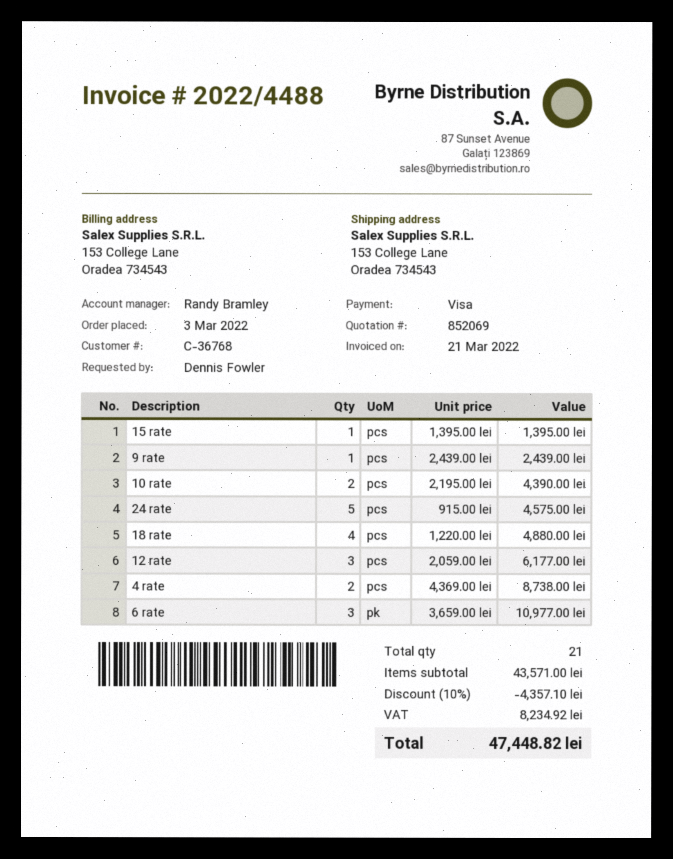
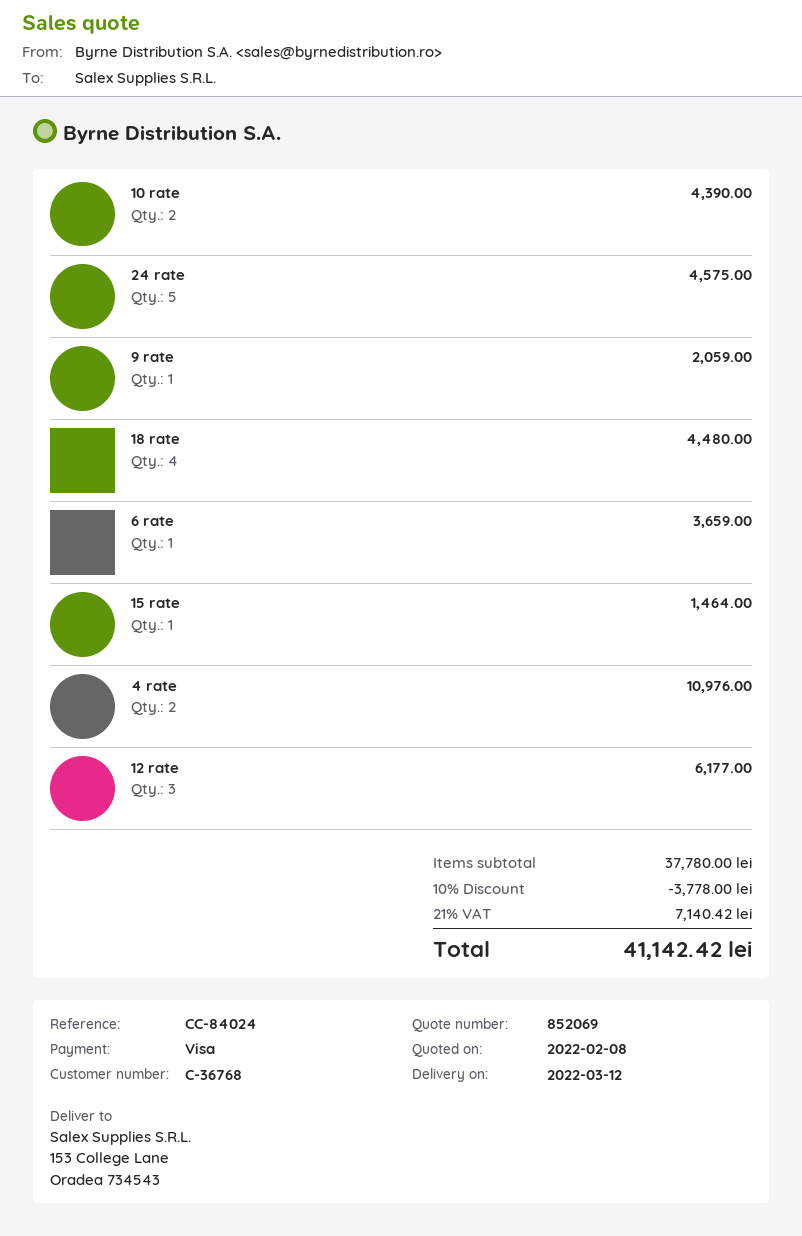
15 rate: 1 for 1395.00 -> 1 for 1464.00
9 rate: 1 for 2439.00 -> 1 for 2059.00
18 rate: 4 for 4880.00 -> 4 for 4480.00
4 rate: 2 for 8738.00 -> 2 for 10976.00
6 rate: 3 for 10977.00 -> 1 for 3659.00
subtotal: 43571.00 -> 37780.00
discount: 10% = 4357.10 -> 10% = 3778.00
tax: 8234.92 -> 7140.42
total: 47448.82 -> 41142.42

